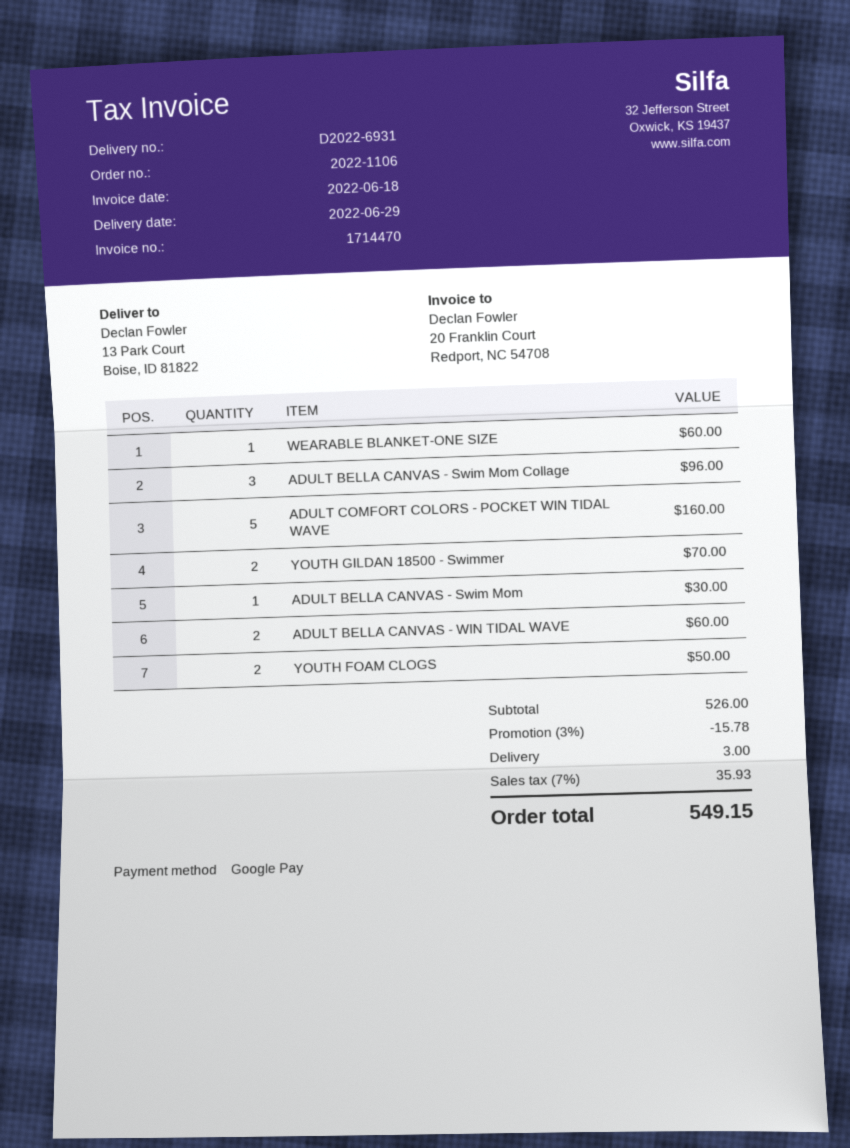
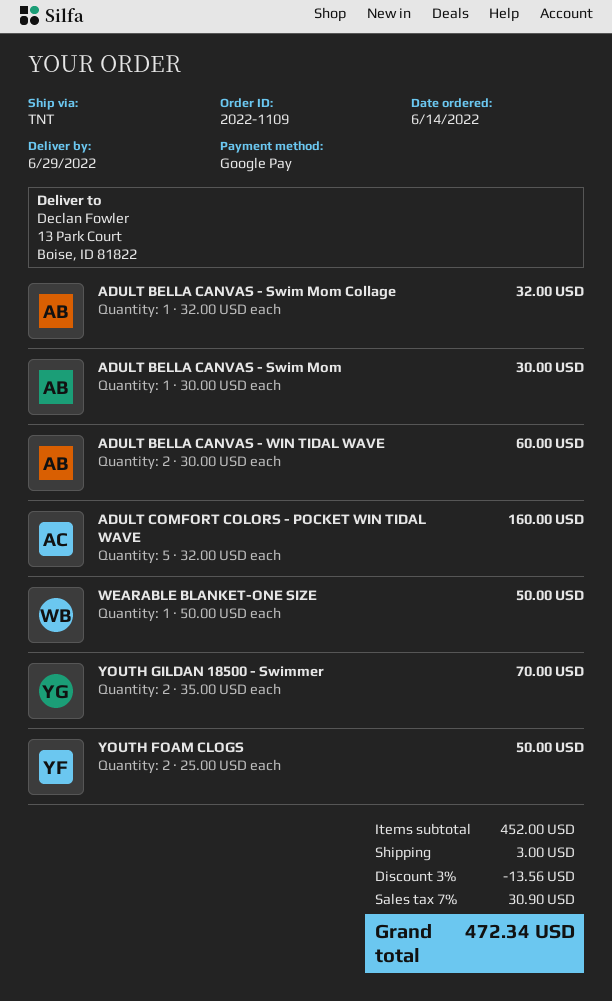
order number: 2022-1106 -> 2022-1109
WEARABLE BLANKET-ONE SIZE: 1 for 60.00 -> 1 for 50.00
ADULT BELLA CANVAS - Swim Mom Collage: 3 for 96.00 -> 1 for 32.00
subtotal: 526.00 -> 452.00
discount: 3% = 15.78 -> 3% = 13.56
tax: 7% = 35.93 -> 7% = 30.90
total: 549.15 -> 472.34

